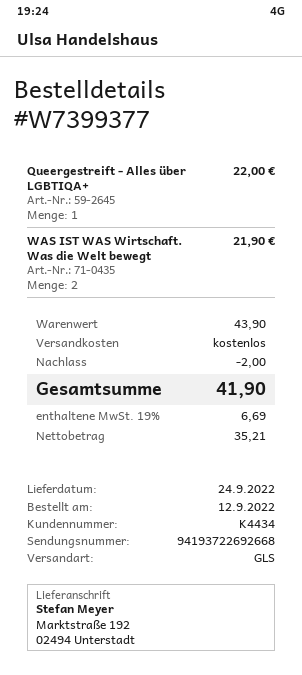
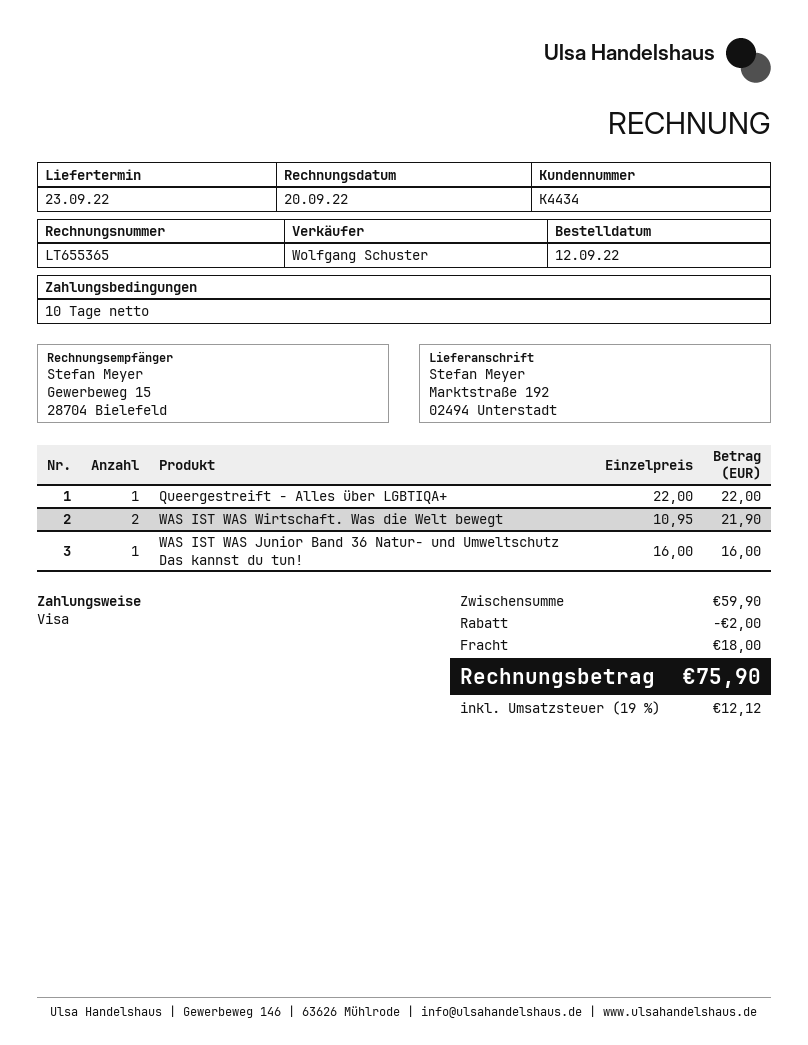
delivery date: 2022-09-24 -> 2022-09-23
WAS IST WAS Junior Band 36 Natur- und Umweltschutz Das kannst du tun!: none -> 1 for 16.00
subtotal: 43.90 -> 59.90
shipping: 0.00 -> 18.00
tax: 19% = 6.69 -> 19% = 12.12
total: 41.90 -> 75.90

